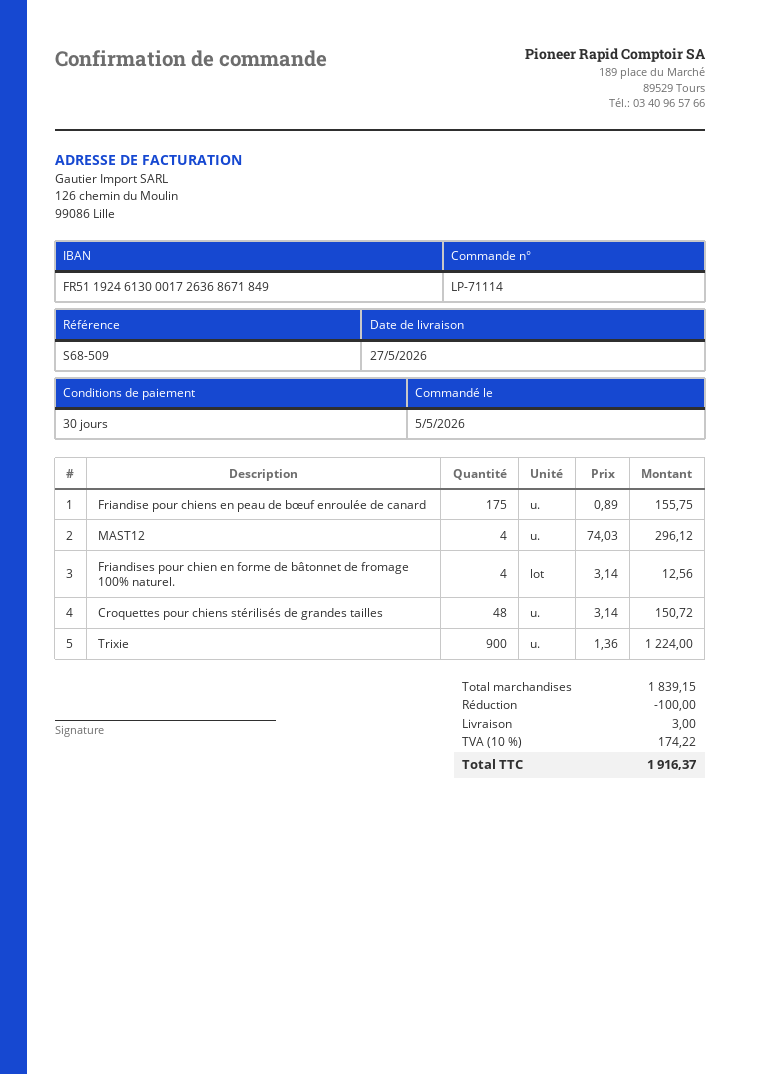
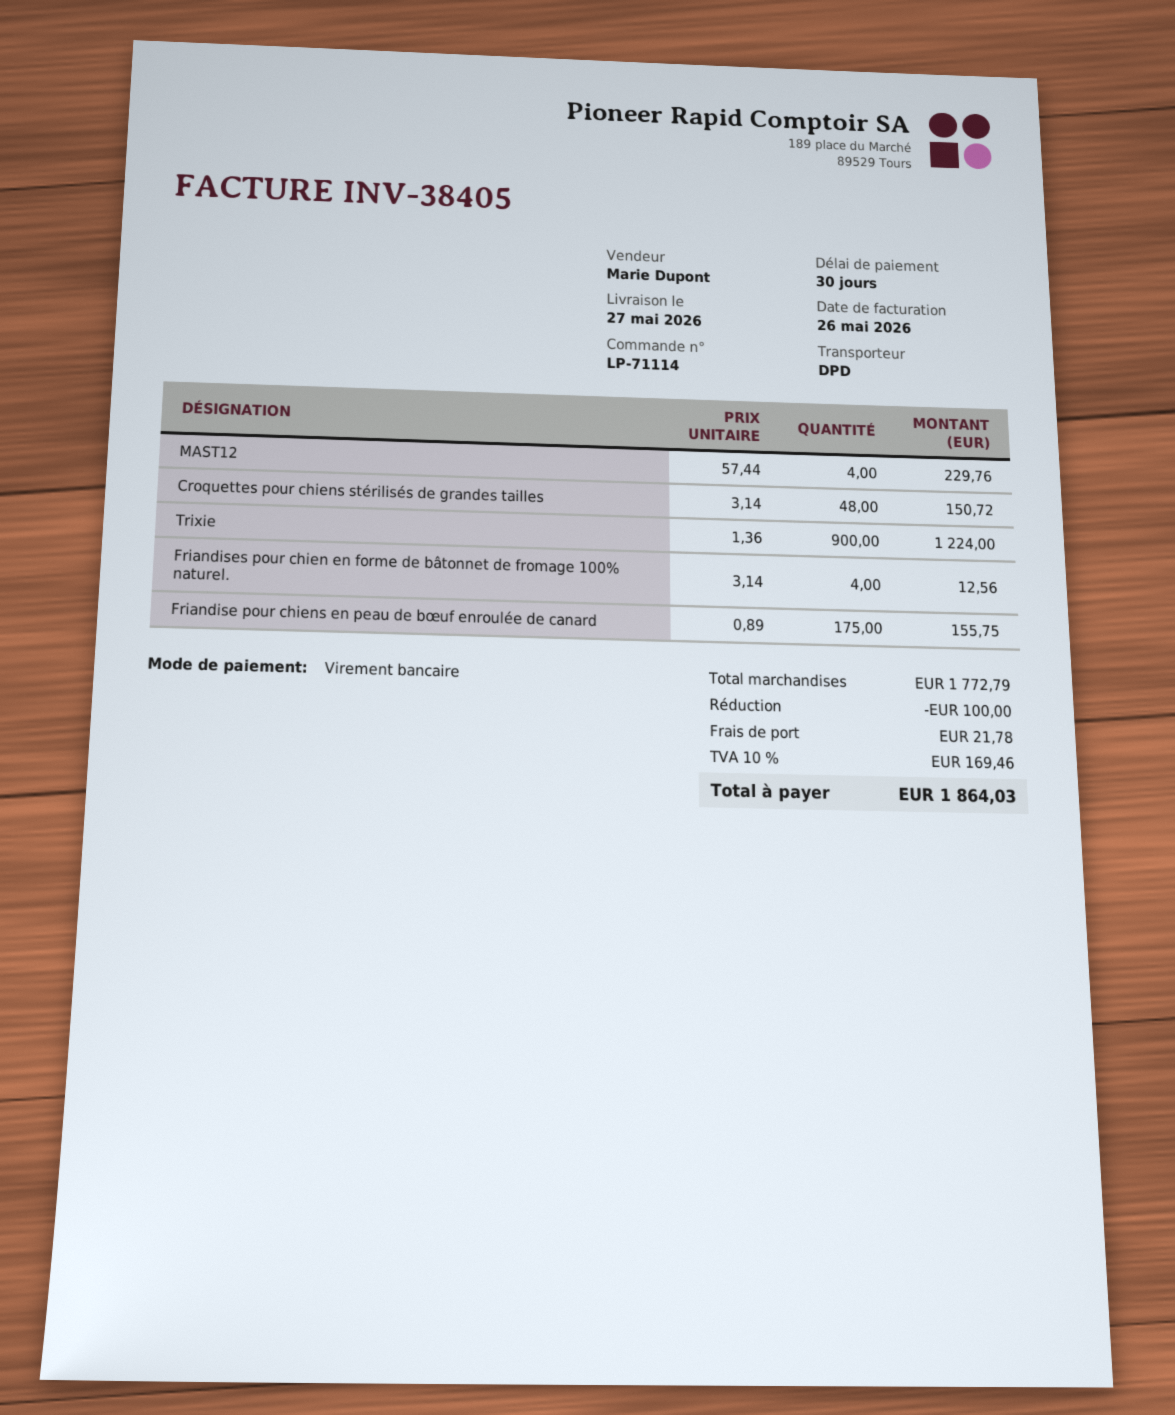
MAST12: 4 x 74.03 = 296.12 -> 4 x 57.44 = 229.76
subtotal: 1839.15 -> 1772.79
shipping: 3.00 -> 21.78
tax: 10% = 174.22 -> 10% = 169.46
total: 1916.37 -> 1864.03

